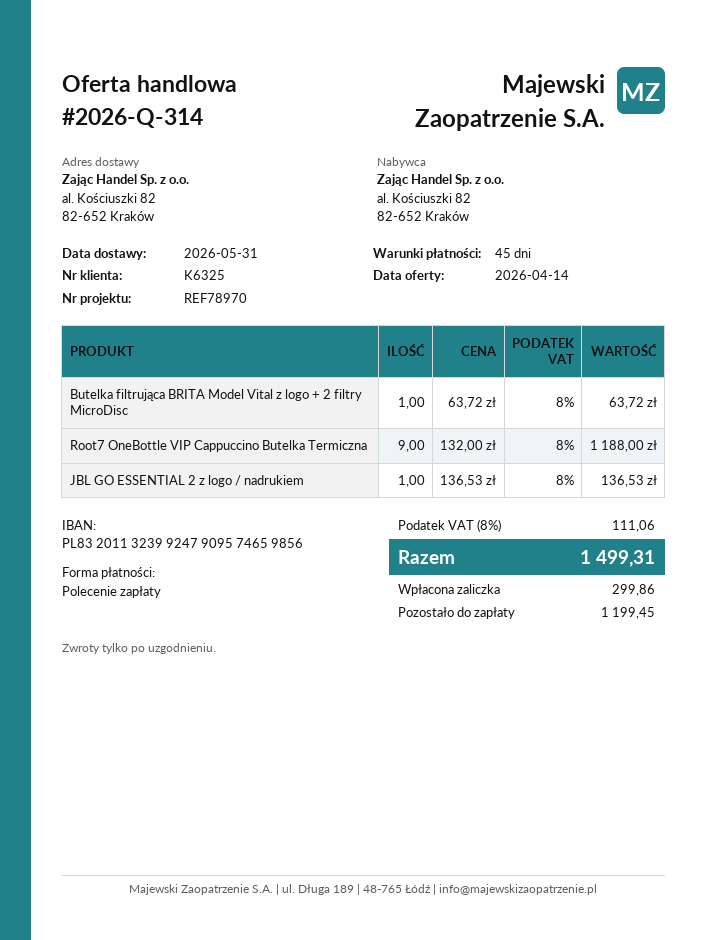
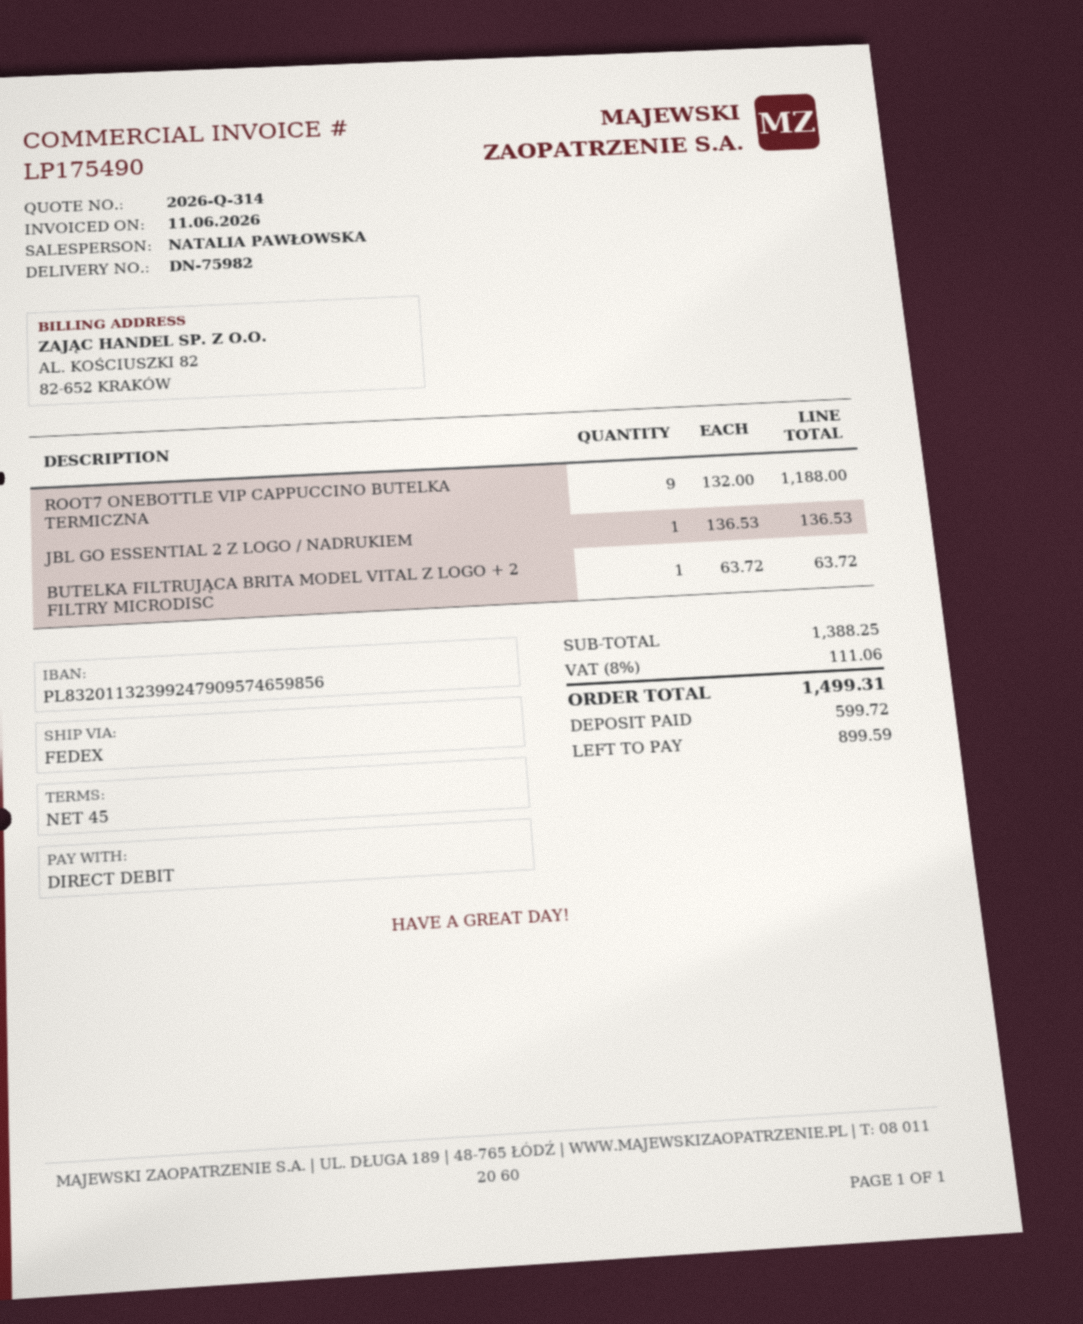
deposit: 299.86 -> 599.72
balance: 1199.45 -> 899.59

